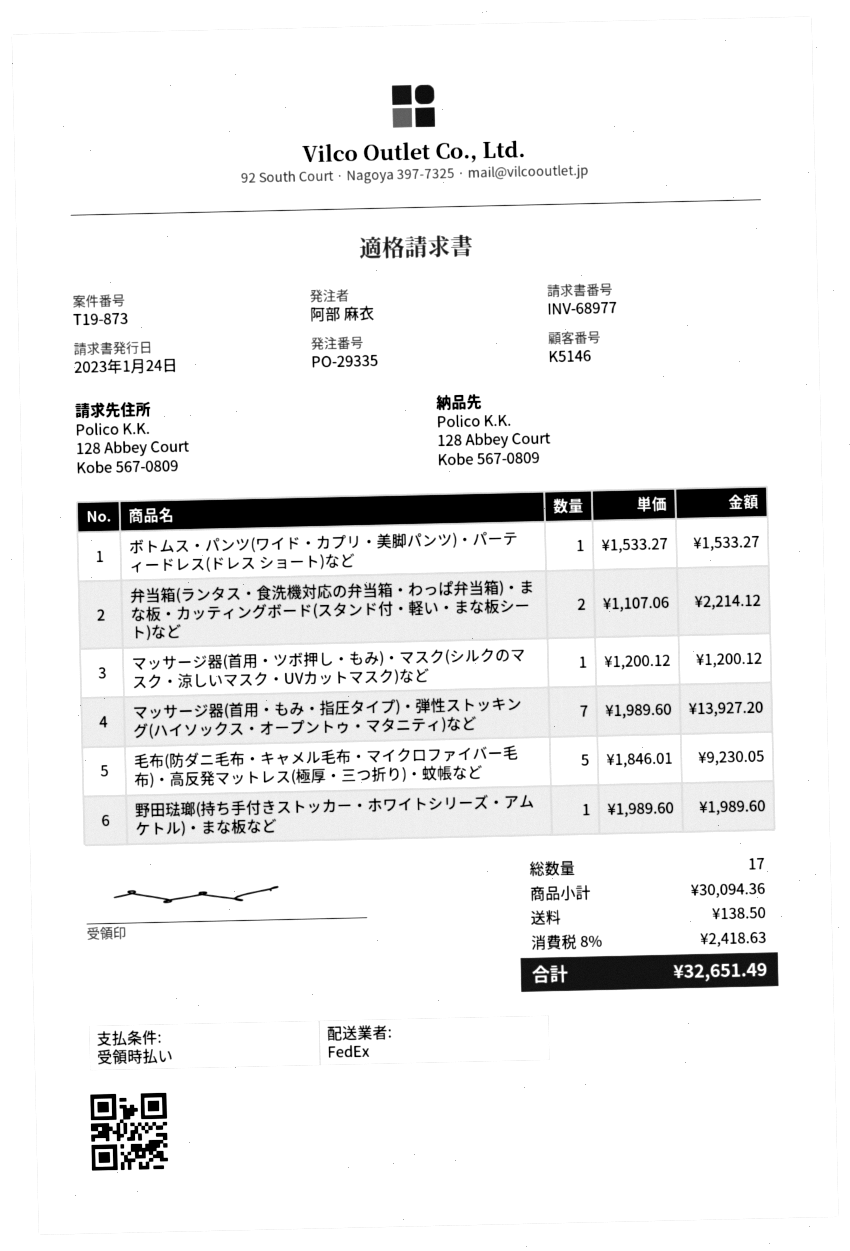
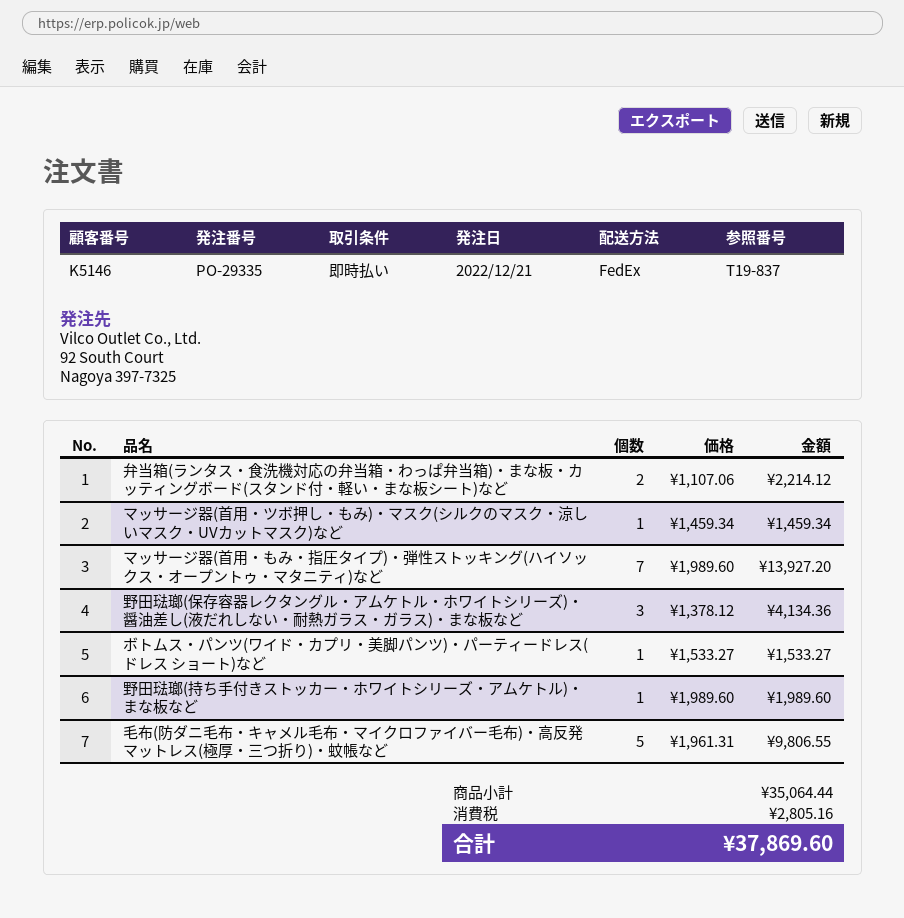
reference: T19-873 -> T19-837
マッサージ器(首用・ツボ押し・もみ)・マスク(シルクのマスク・涼しいマスク・UVカットマスク)など: 1 x 1200.12 = 1200.12 -> 1 x 1459.34 = 1459.34
毛布(防ダニ毛布・キャメル毛布・マイクロファイバー毛布)・高反発マットレス(極厚・三つ折り)・蚊帳など: 5 x 1846.01 = 9230.05 -> 5 x 1961.31 = 9806.55
野田琺瑯(保存容器レクタングル・アムケトル・ホワイトシリーズ)・醤油差し(液だれしない・耐熱ガラス・ガラス)・まな板など: none -> 3 x 1378.12 = 4134.36
subtotal: 30094.36 -> 35064.44
shipping: 138.50 -> none
tax: 2418.63 -> 2805.16
total: 32651.49 -> 37869.60

